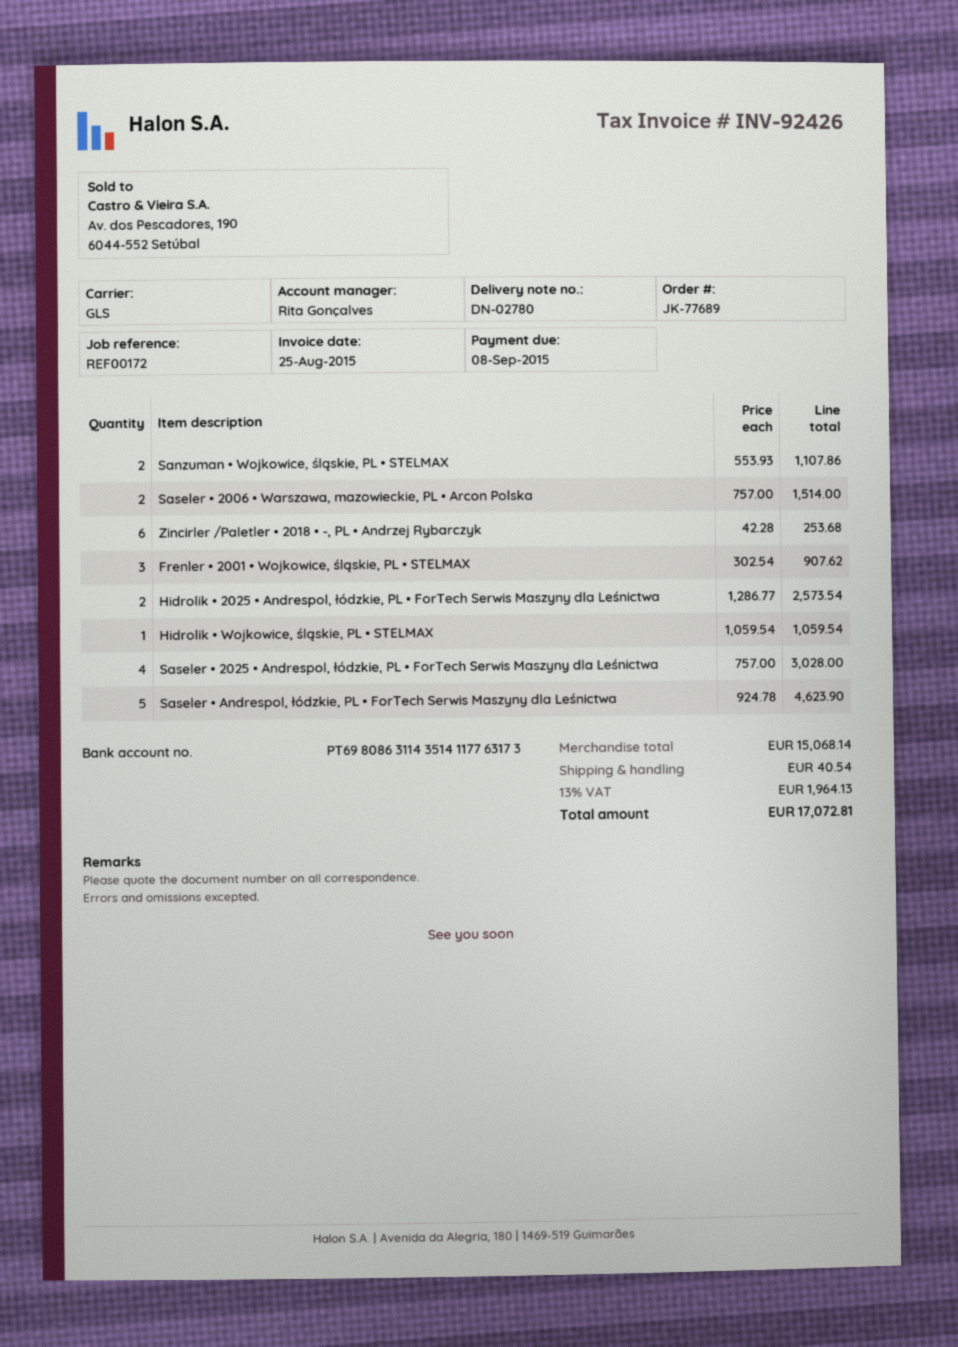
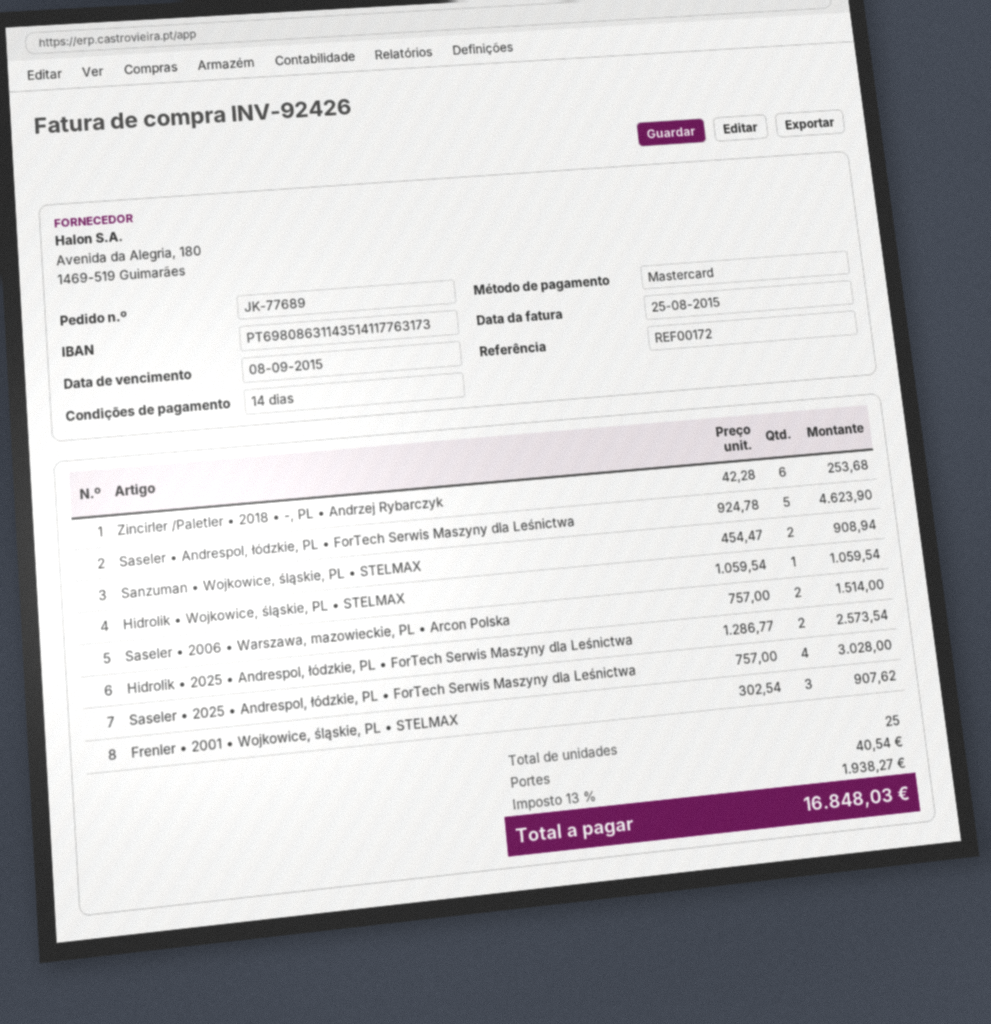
Sanzuman • Wojkowice, śląskie, PL • STELMAX: 2 x 553.93 = 1107.86 -> 2 x 454.47 = 908.94
tax: 13% = 1964.13 -> 13% = 1938.27
total: 17072.81 -> 16848.03

